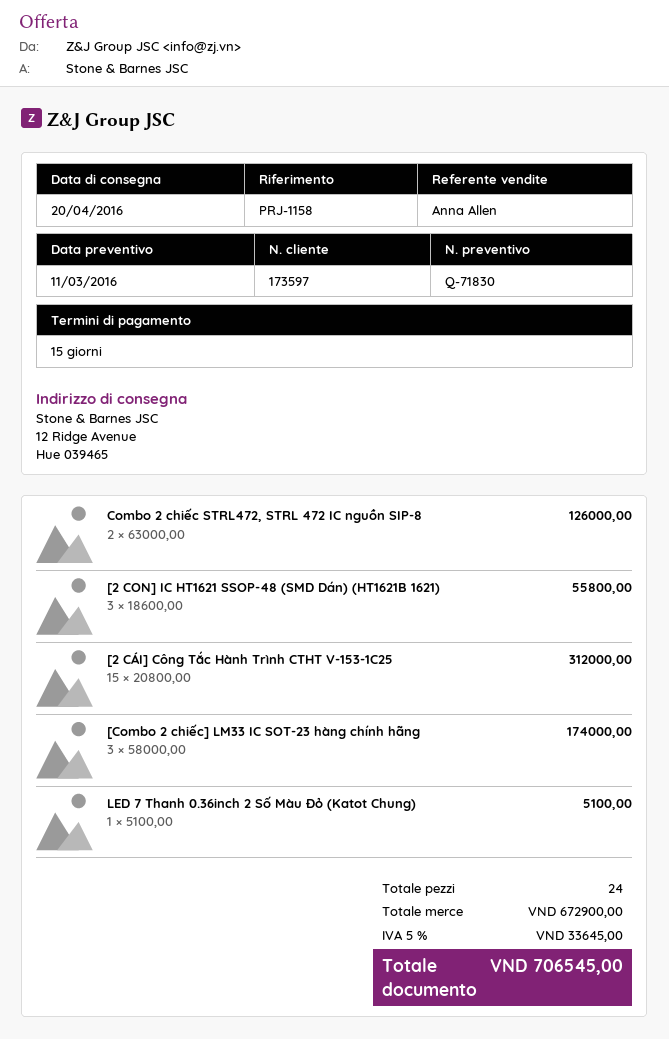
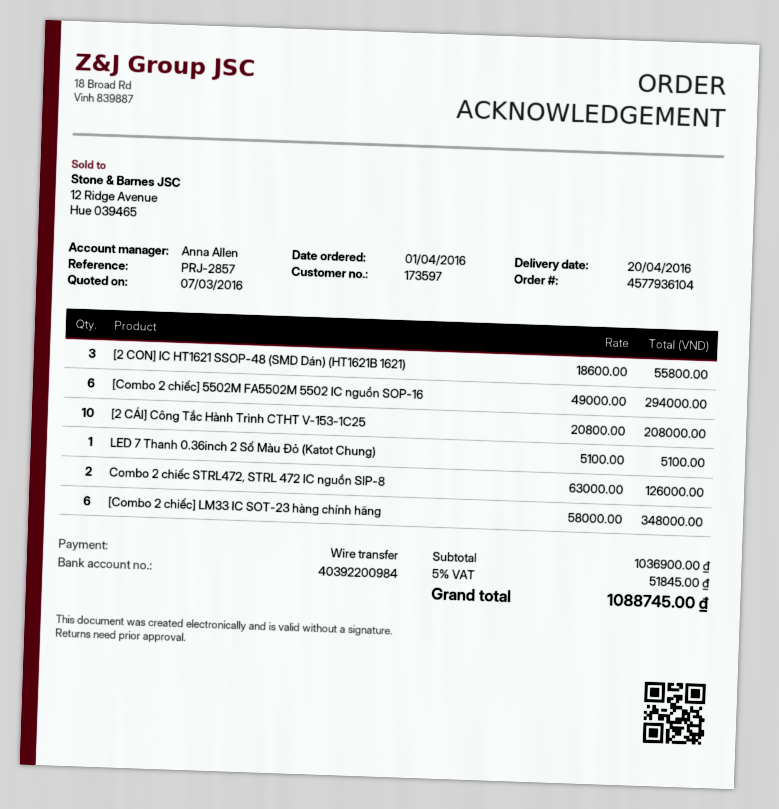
quote date: 2016-03-11 -> 2016-03-07
reference: PRJ-1158 -> PRJ-2857
[2 CÁI] Công Tắc Hành Trình CTHT V-153-1C25: 15 x 20800.00 = 312000.00 -> 10 x 20800.00 = 208000.00
[Combo 2 chiếc] LM33 IC SOT-23 hàng chính hãng: 3 x 58000.00 = 174000.00 -> 6 x 58000.00 = 348000.00
[Combo 2 chiếc] 5502M FA5502M 5502 IC nguồn SOP-16: none -> 6 x 49000.00 = 294000.00
subtotal: 672900.00 -> 1036900.00
tax: 5% = 33645.00 -> 5% = 51845.00
total: 706545.00 -> 1088745.00

